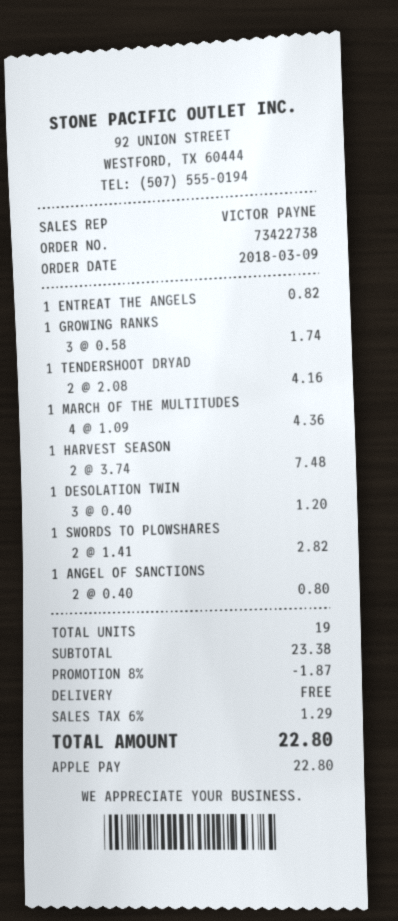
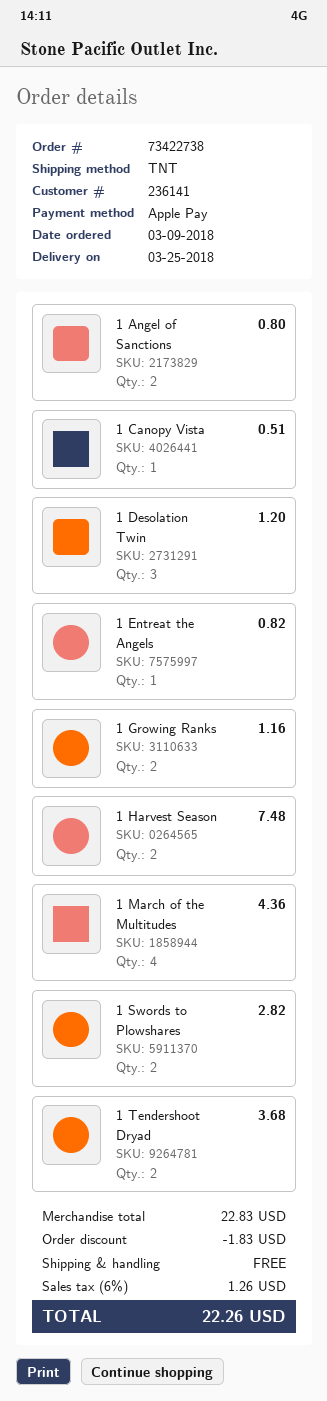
1 GROWING RANKS: 3 for 1.74 -> 2 for 1.16
1 TENDERSHOOT DRYAD: 2 for 4.16 -> 2 for 3.68
1 Canopy Vista: none -> 1 for 0.51
subtotal: 23.38 -> 22.83
discount: 1.87 -> 1.83
tax: 6% = 1.29 -> 6% = 1.26
total: 22.80 -> 22.26

